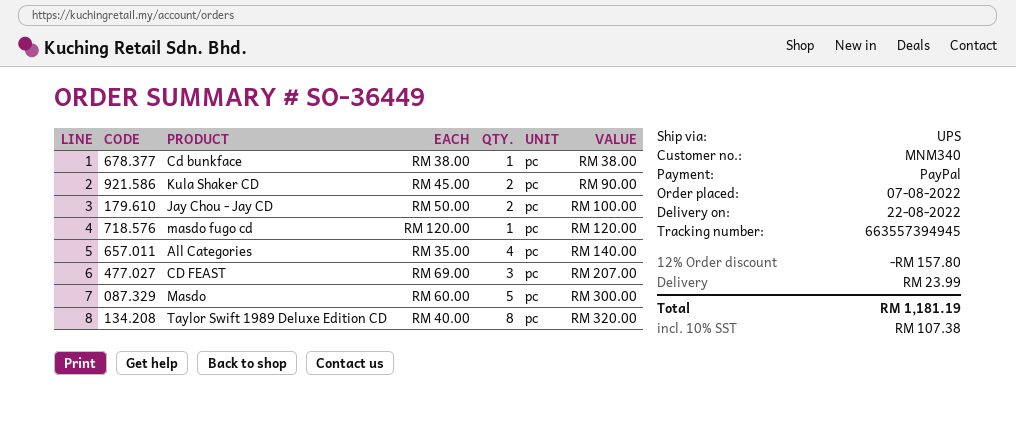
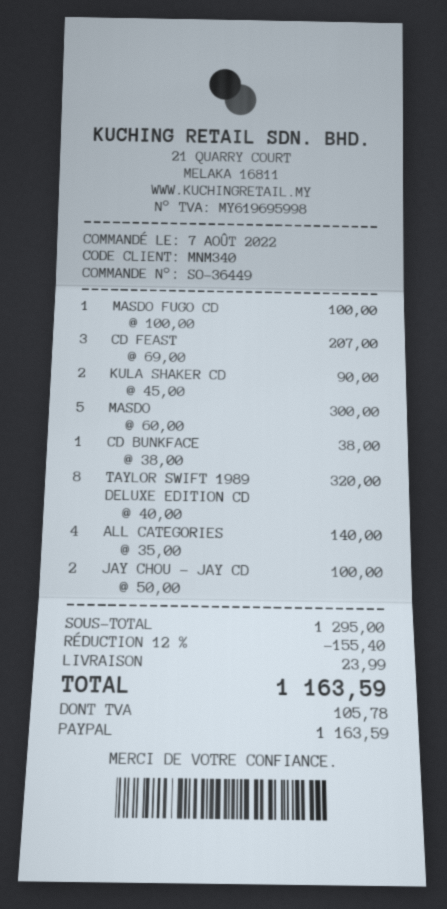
masdo fugo cd: 1 x 120.00 = 120.00 -> 1 x 100.00 = 100.00
discount: 12% = 157.80 -> 12% = 155.40
tax: 107.38 -> 105.78
total: 1181.19 -> 1163.59

